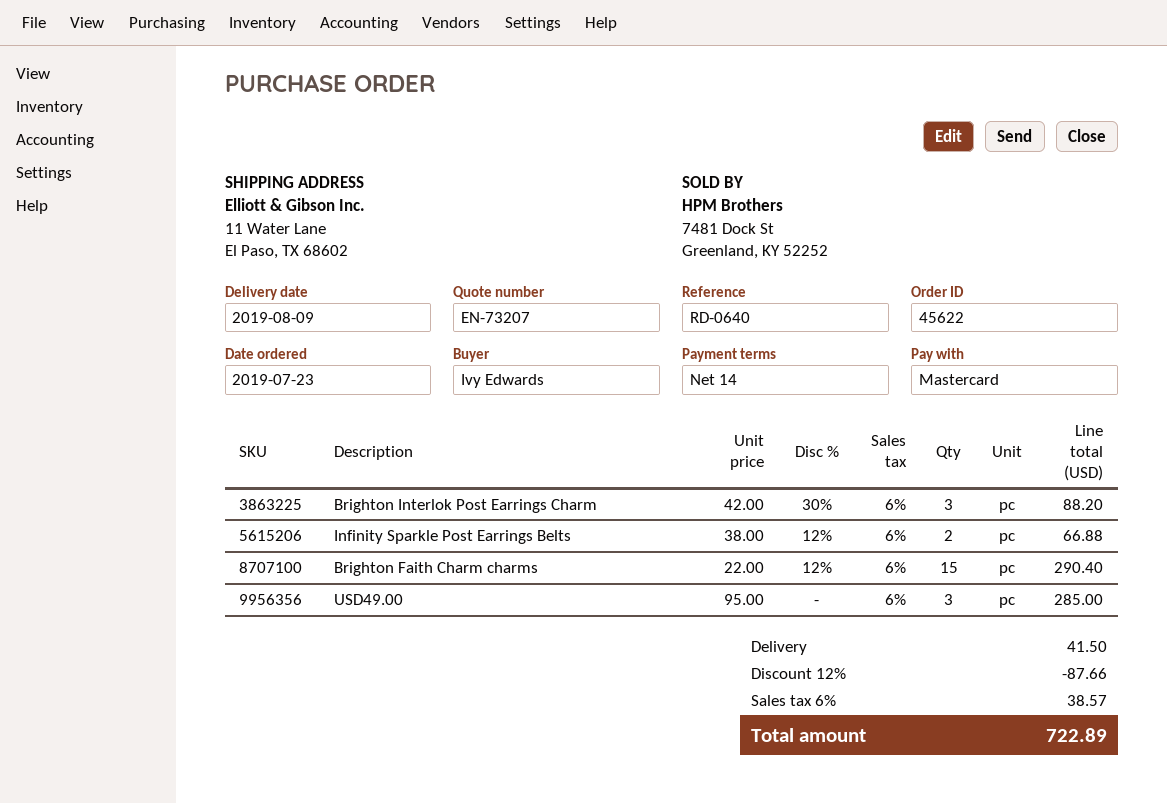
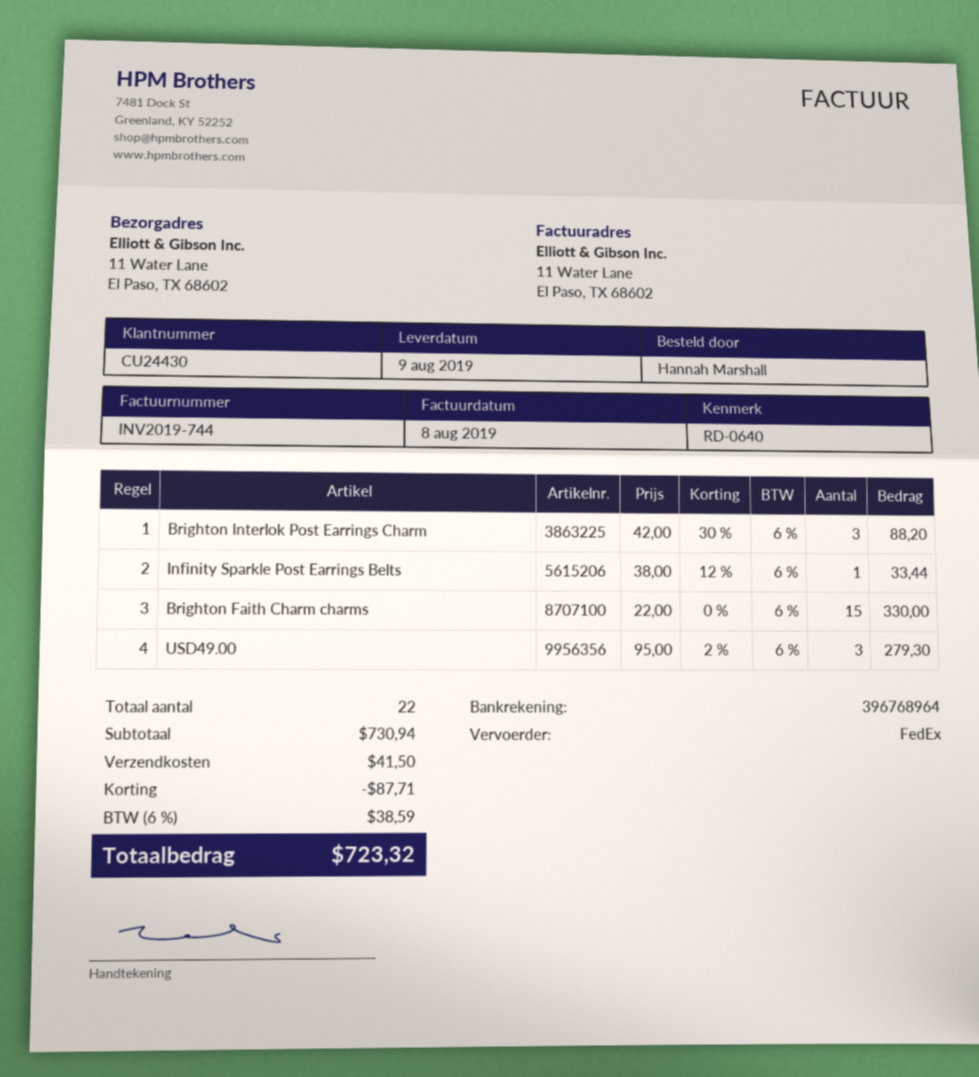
ordered by: Ivy Edwards -> Hannah Marshall
Infinity Sparkle Post Earrings Belts: 2 x 38.00 - 12% = 66.88 -> 1 x 38.00 - 12% = 33.44
Brighton Faith Charm charms: 15 x 22.00 - 12% = 290.40 -> 15 x 22.00 = 330.00
USD49.00: 3 x 95.00 = 285.00 -> 3 x 95.00 - 2% = 279.30
discount: 87.66 -> 87.71
tax: 6% = 38.57 -> 6% = 38.59
total: 722.89 -> 723.32

